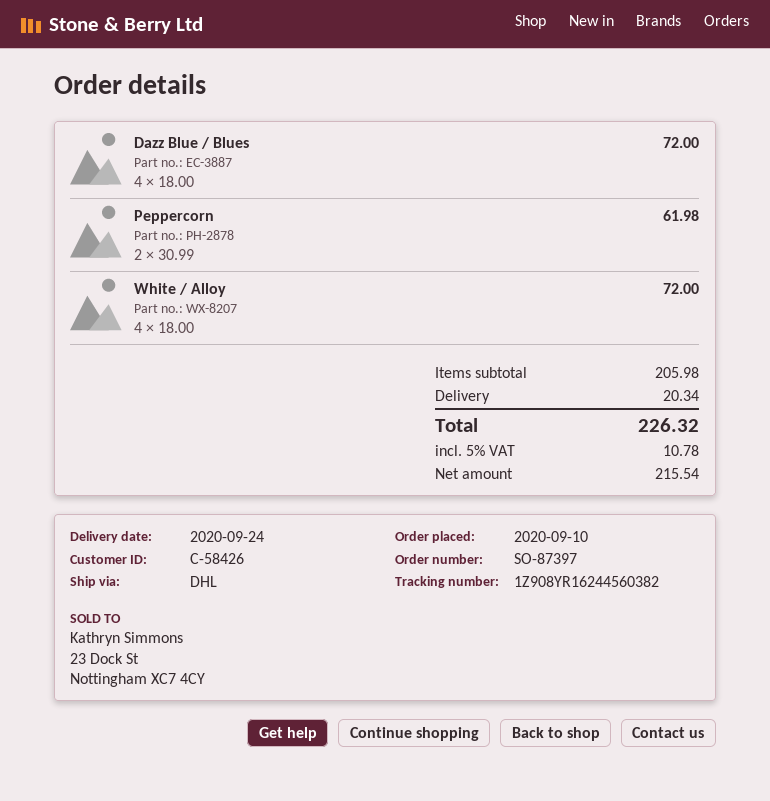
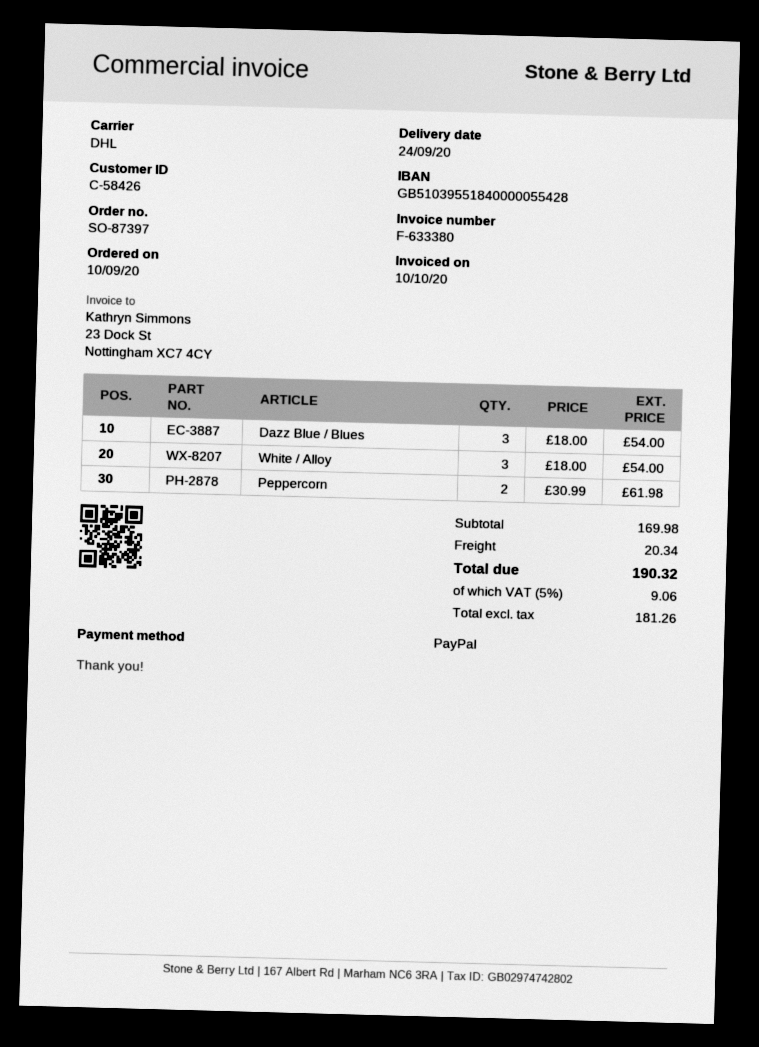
Dazz Blue / Blues: 4 x 18.00 = 72.00 -> 3 x 18.00 = 54.00
White / Alloy: 4 x 18.00 = 72.00 -> 3 x 18.00 = 54.00
subtotal: 205.98 -> 169.98
net: 215.54 -> 181.26
tax: 5% = 10.78 -> 5% = 9.06
total: 226.32 -> 190.32

